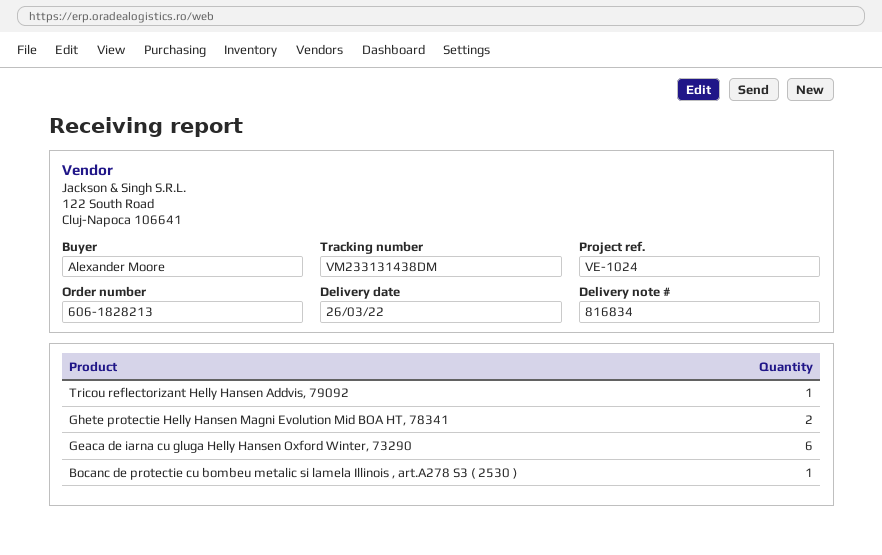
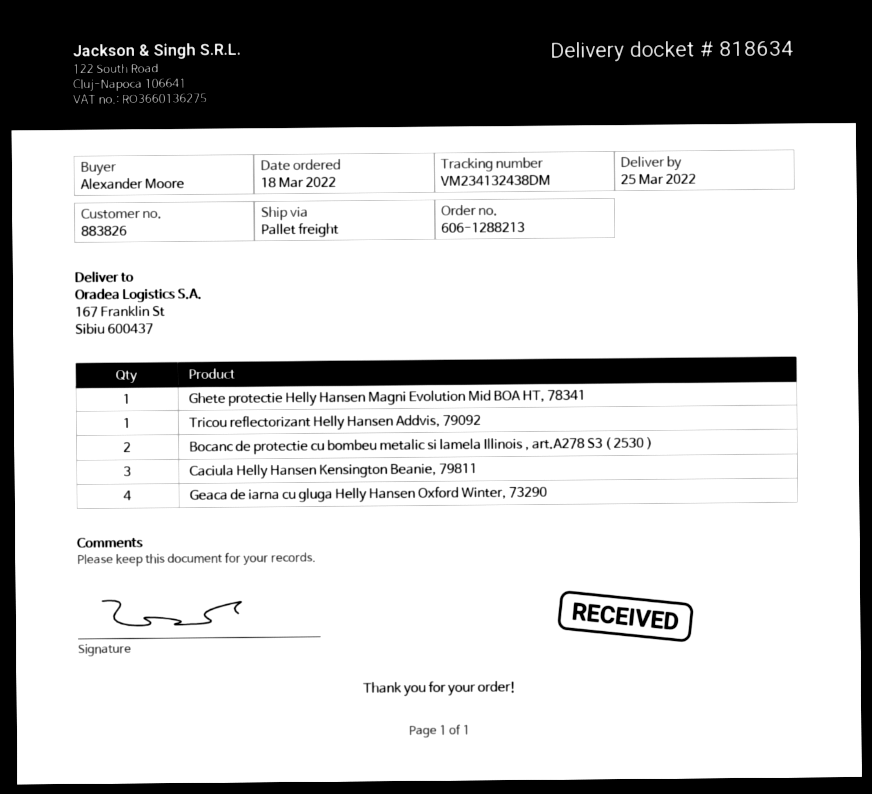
order number: 606-1828213 -> 606-1288213
delivery note number: 816834 -> 818634
delivery date: 2022-03-26 -> 2022-03-25
tracking number: VM233131438DM -> VM234132438DM
Ghete protectie Helly Hansen Magni Evolution Mid BOA HT, 78341: 2 -> 1
Geaca de iarna cu gluga Helly Hansen Oxford Winter, 73290: 6 -> 4
Bocanc de protectie cu bombeu metalic si lamela Illinois , art.A278 S3 ( 2530 ): 1 -> 2
Caciula Helly Hansen Kensington Beanie, 79811: none -> 3

